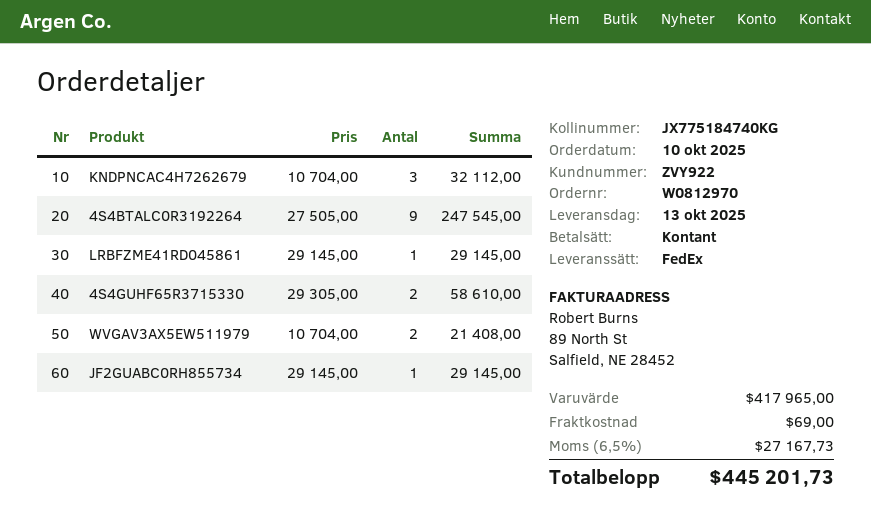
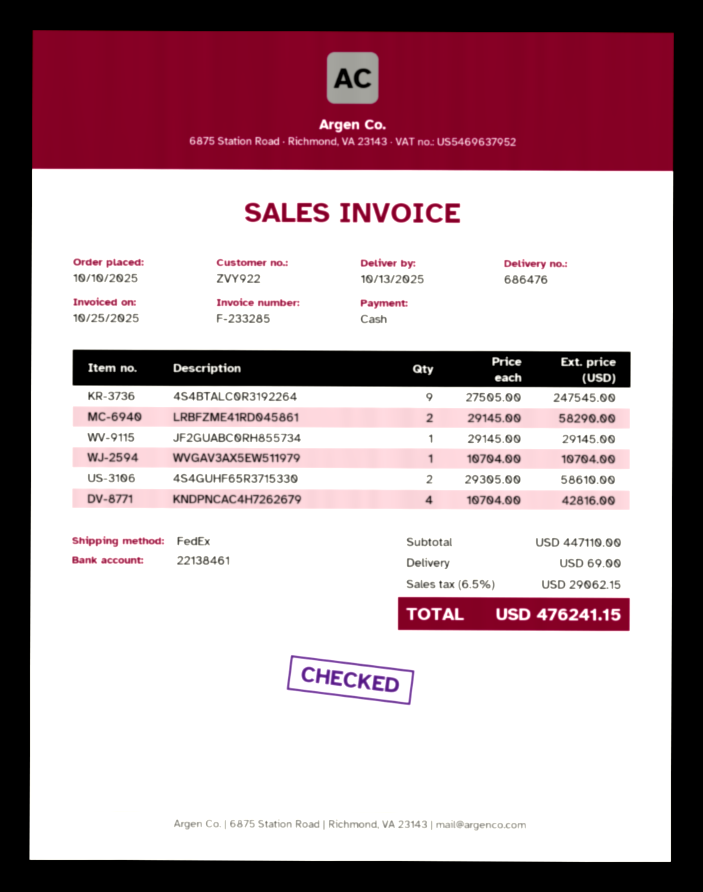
KNDPNCAC4H7262679: 3 x 10704.00 = 32112.00 -> 4 x 10704.00 = 42816.00
LRBFZME41RD045861: 1 x 29145.00 = 29145.00 -> 2 x 29145.00 = 58290.00
WVGAV3AX5EW511979: 2 x 10704.00 = 21408.00 -> 1 x 10704.00 = 10704.00
subtotal: 417965.00 -> 447110.00
tax: 6.5% = 27167.73 -> 6.5% = 29062.15
total: 445201.73 -> 476241.15

